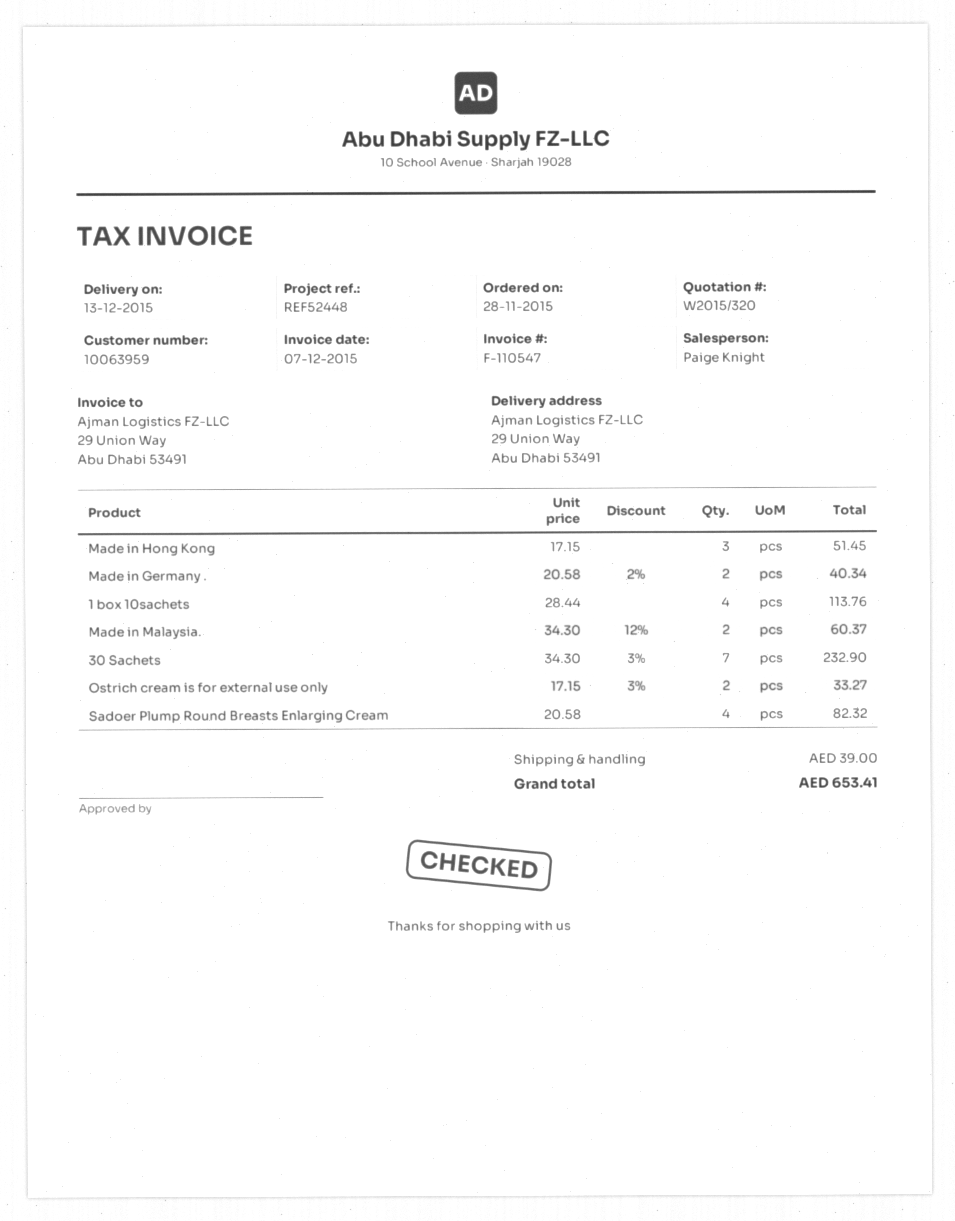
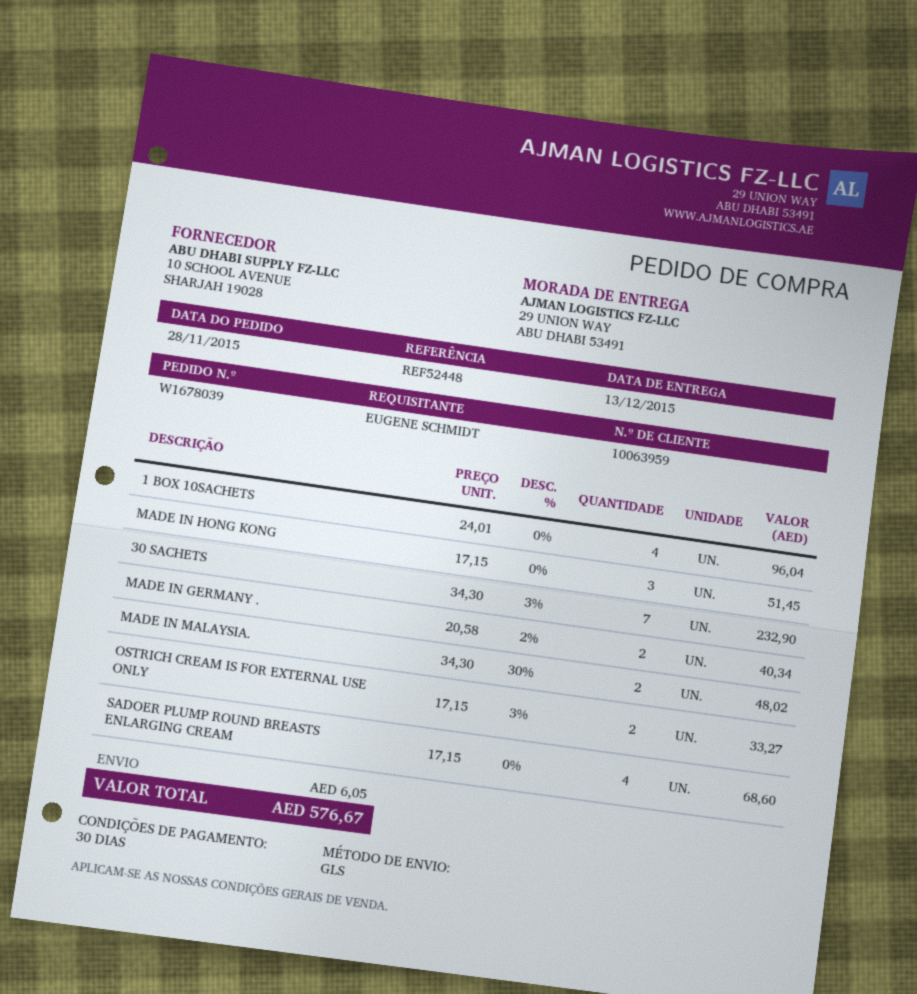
1 box 10sachets: 4 x 28.44 = 113.76 -> 4 x 24.01 = 96.04
Made in Malaysia.: 2 x 34.30 - 12% = 60.37 -> 2 x 34.30 - 30% = 48.02
Sadoer Plump Round Breasts Enlarging Cream: 4 x 20.58 = 82.32 -> 4 x 17.15 = 68.60
shipping: 39.00 -> 6.05
total: 653.41 -> 576.67

